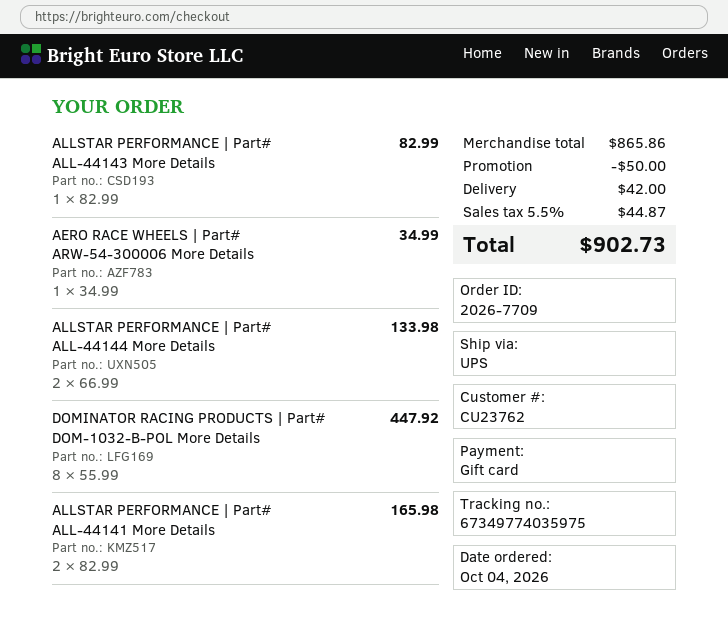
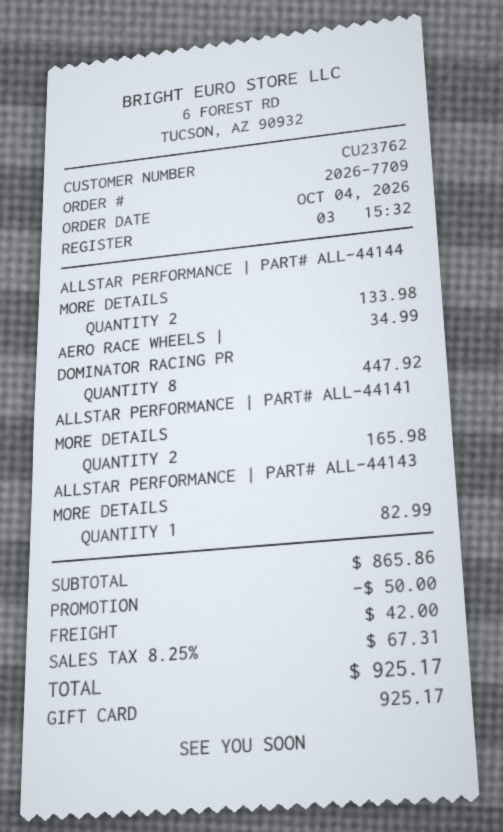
tax: 5.5% = 44.87 -> 8.25% = 67.31
total: 902.73 -> 925.17

